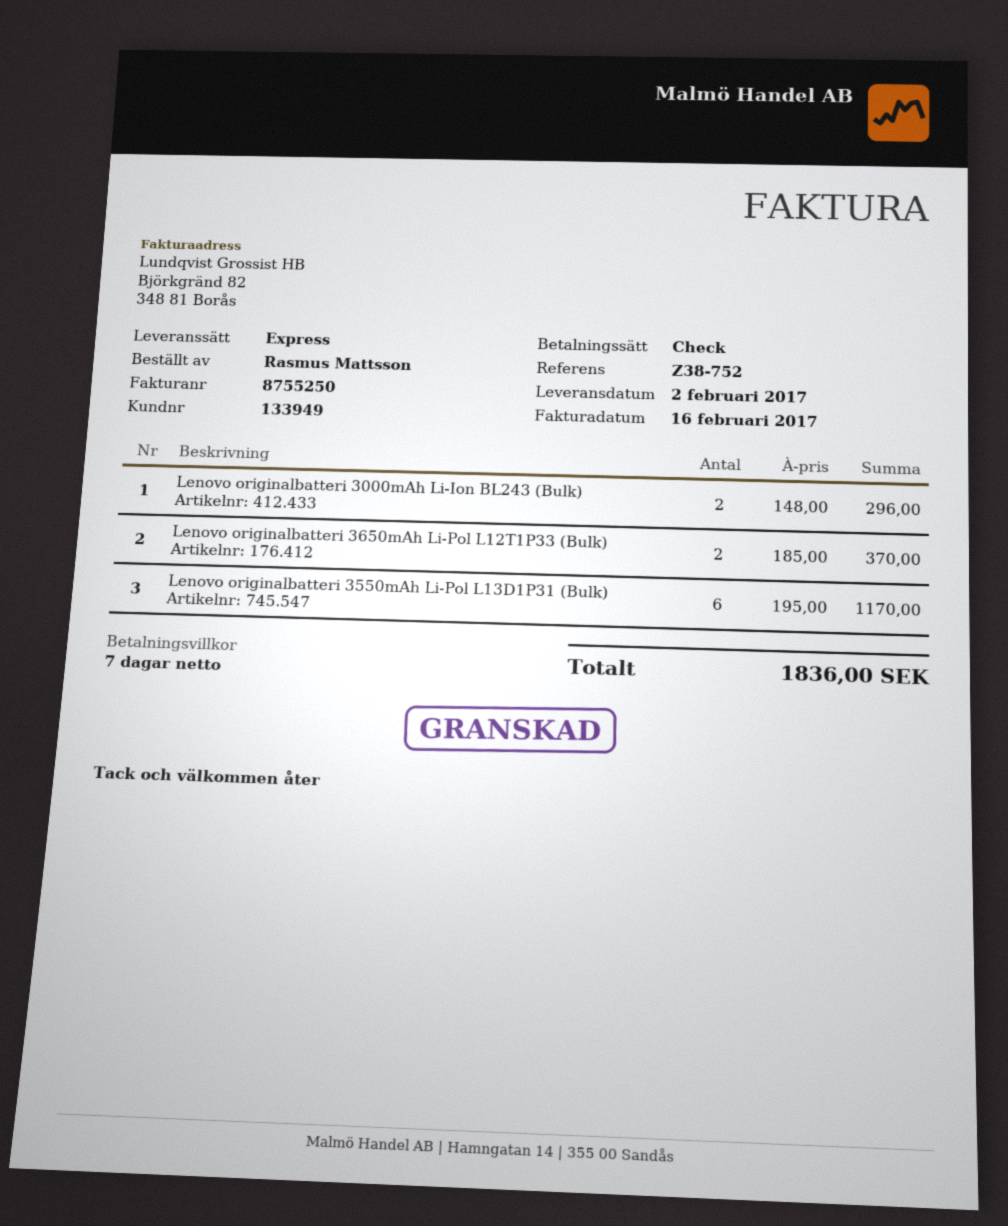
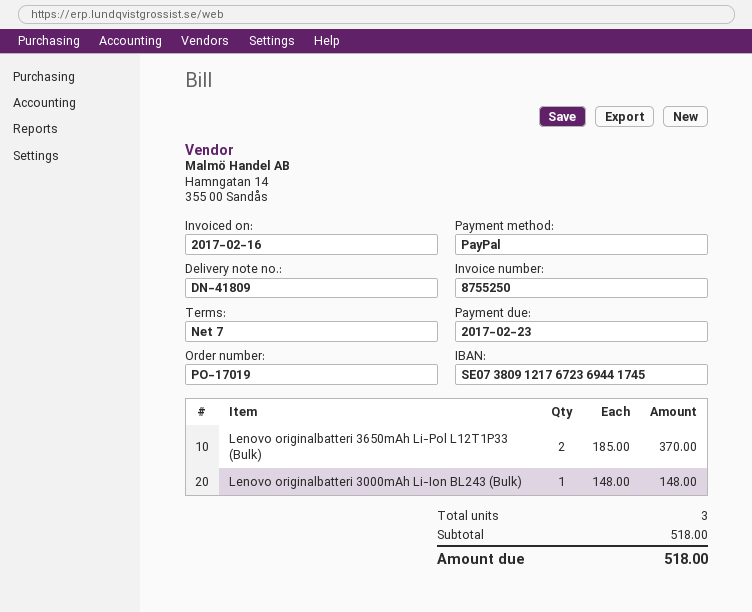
payment method: cheque -> PayPal
Lenovo originalbatteri 3000mAh Li-Ion BL243 (Bulk): 2 x 148.00 = 296.00 -> 1 x 148.00 = 148.00
Lenovo originalbatteri 3550mAh Li-Pol L13D1P31 (Bulk): 6 x 195.00 = 1170.00 -> none
total: 1836.00 -> 518.00

